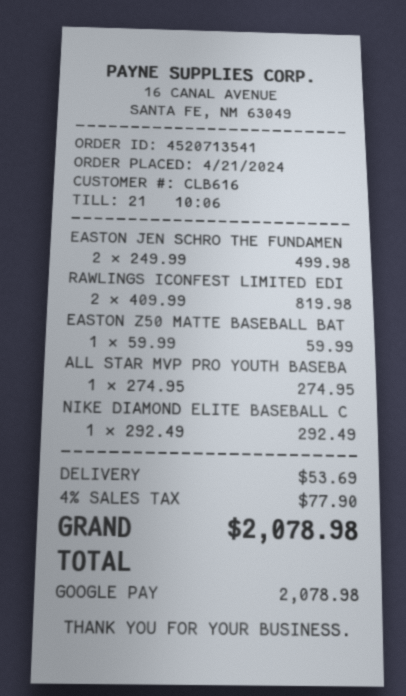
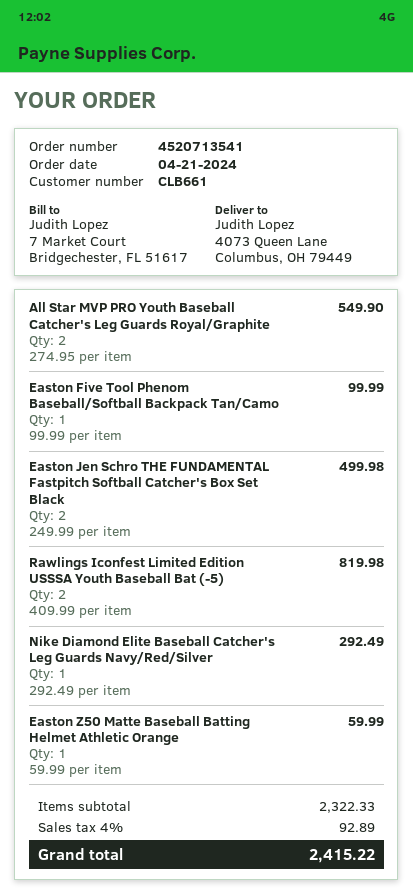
customer number: CLB616 -> CLB661
ALL STAR MVP PRO YOUTH BASEBA: 1 x 274.95 = 274.95 -> 2 x 274.95 = 549.90
Easton Five Tool Phenom Baseball/Softball Backpack Tan/Camo: none -> 1 x 99.99 = 99.99
shipping: 53.69 -> none
tax: 4% = 77.90 -> 4% = 92.89
total: 2078.98 -> 2415.22

